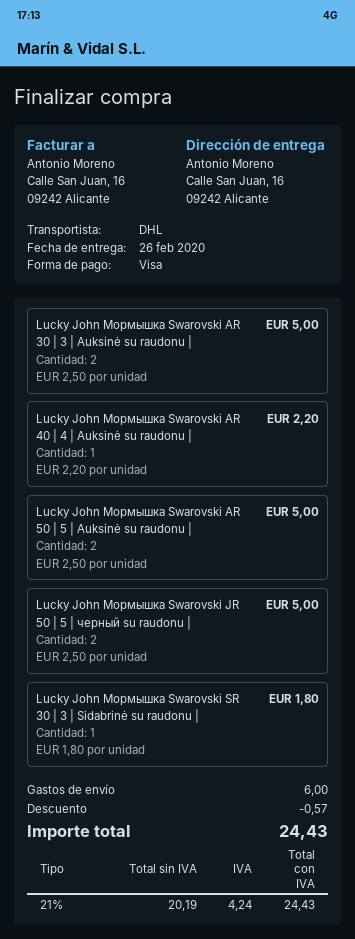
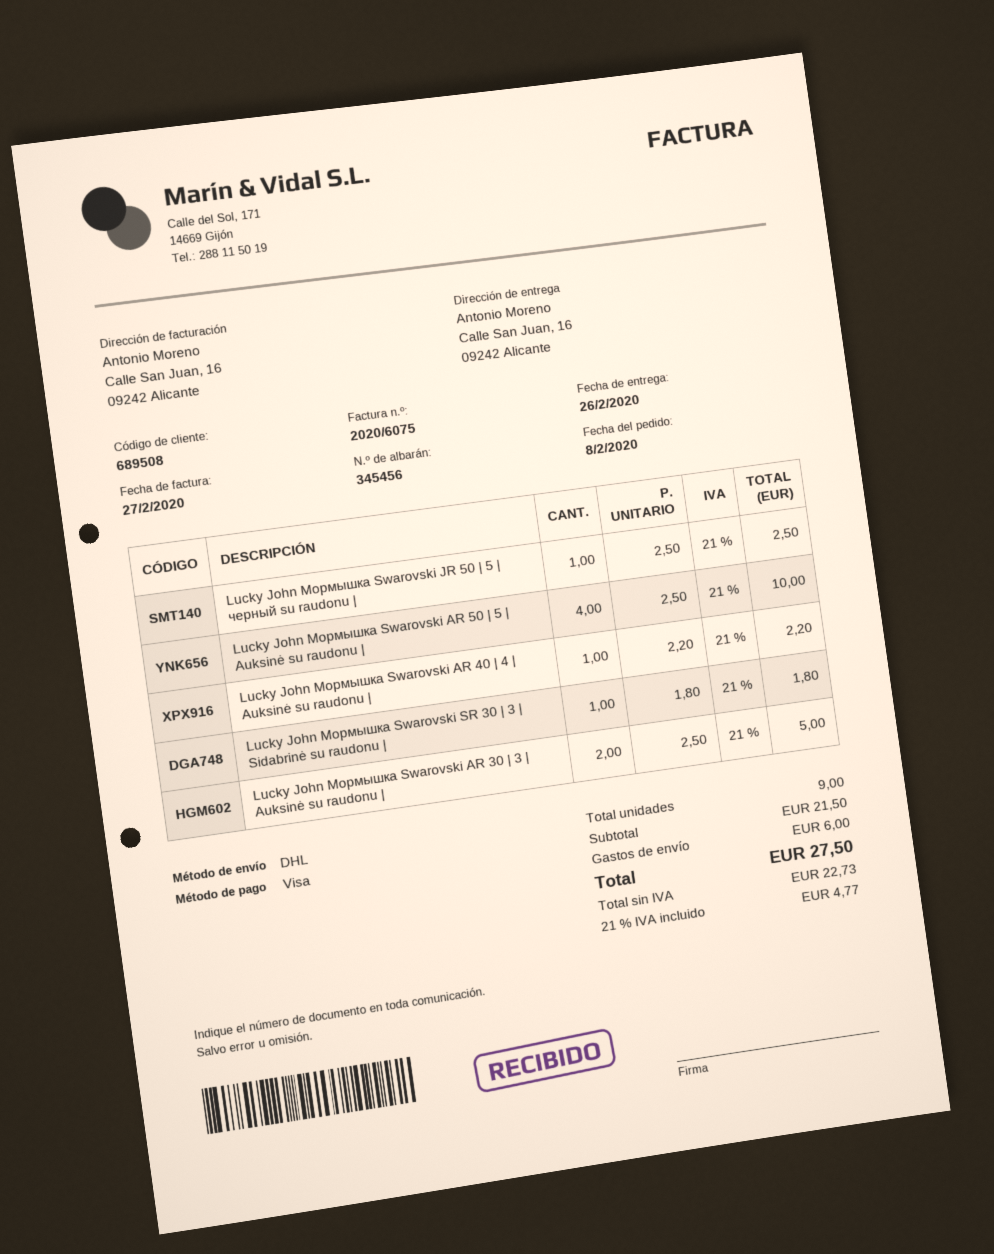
Lucky John Мормышка Swarovski AR 50 | 5 | Auksinė su raudonu |: 2 x 2.50 = 5.00 -> 4 x 2.50 = 10.00
Lucky John Мормышка Swarovski JR 50 | 5 | черный su raudonu |: 2 x 2.50 = 5.00 -> 1 x 2.50 = 2.50
discount: 0.57 -> none
net: 20.19 -> 22.73
tax: 21% = 4.24 -> 21% = 4.77
total: 24.43 -> 27.50

